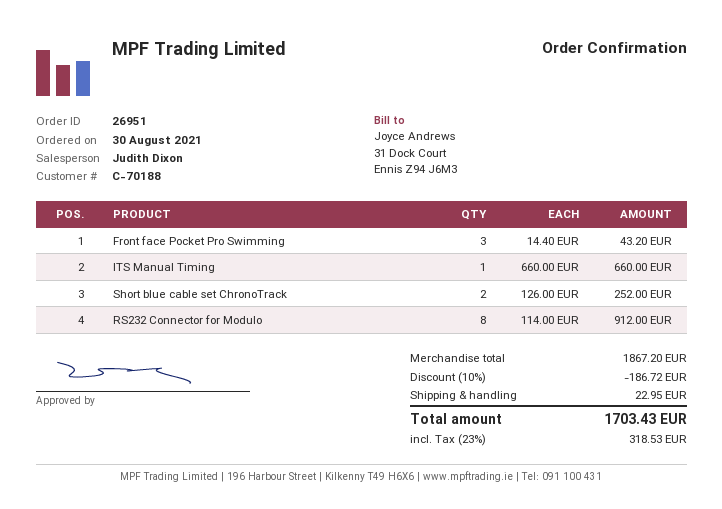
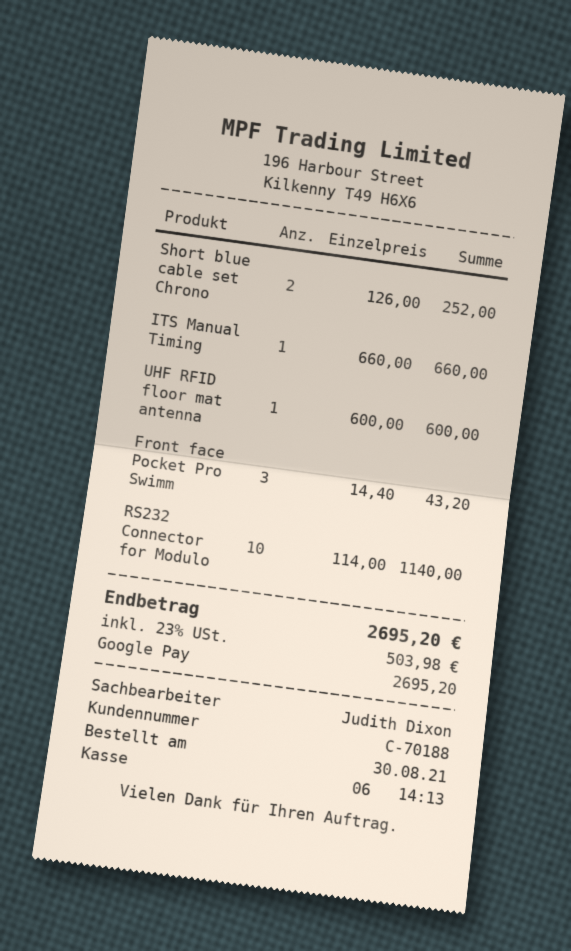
RS232 Connector for Modulo: 8 x 114.00 = 912.00 -> 10 x 114.00 = 1140.00
UHF RFID floor mat antenna: none -> 1 x 600.00 = 600.00
discount: 10% = 186.72 -> none
shipping: 22.95 -> none
tax: 23% = 318.53 -> 23% = 503.98
total: 1703.43 -> 2695.20

